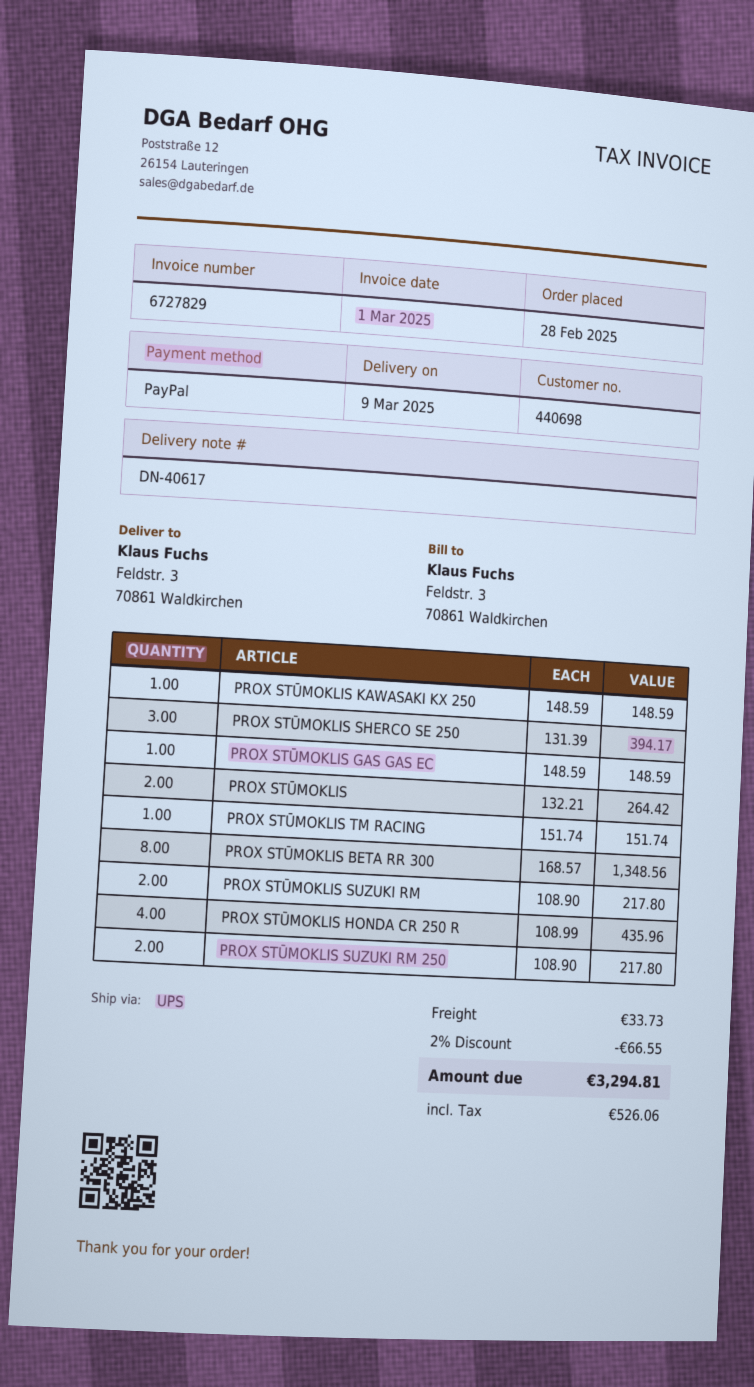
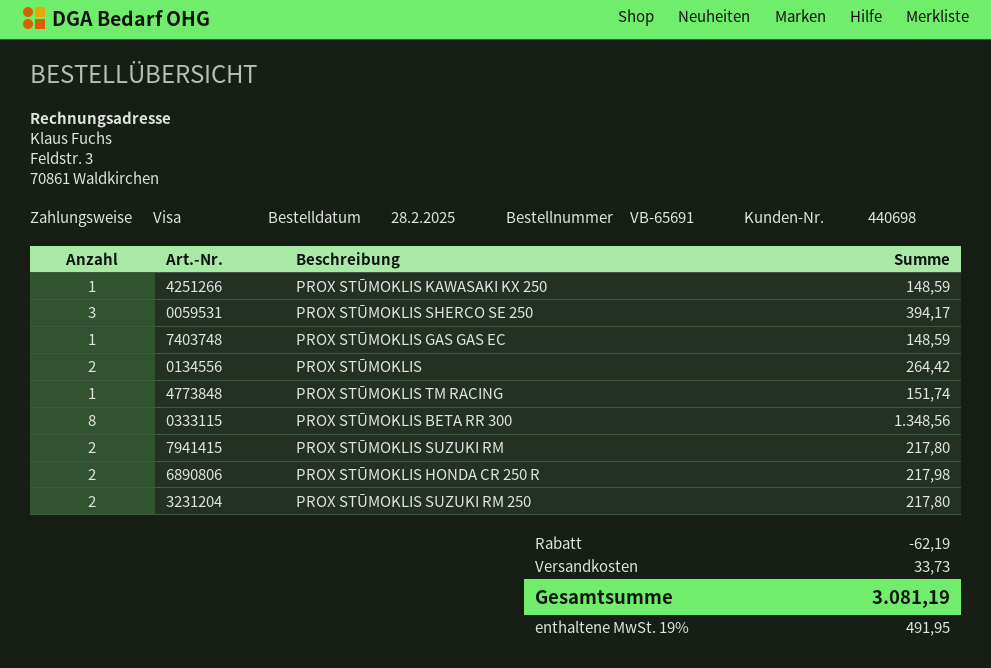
payment method: PayPal -> Visa
PROX STŪMOKLIS HONDA CR 250 R: 4 for 435.96 -> 2 for 217.98
discount: 66.55 -> 62.19
tax: 526.06 -> 491.95
total: 3294.81 -> 3081.19

